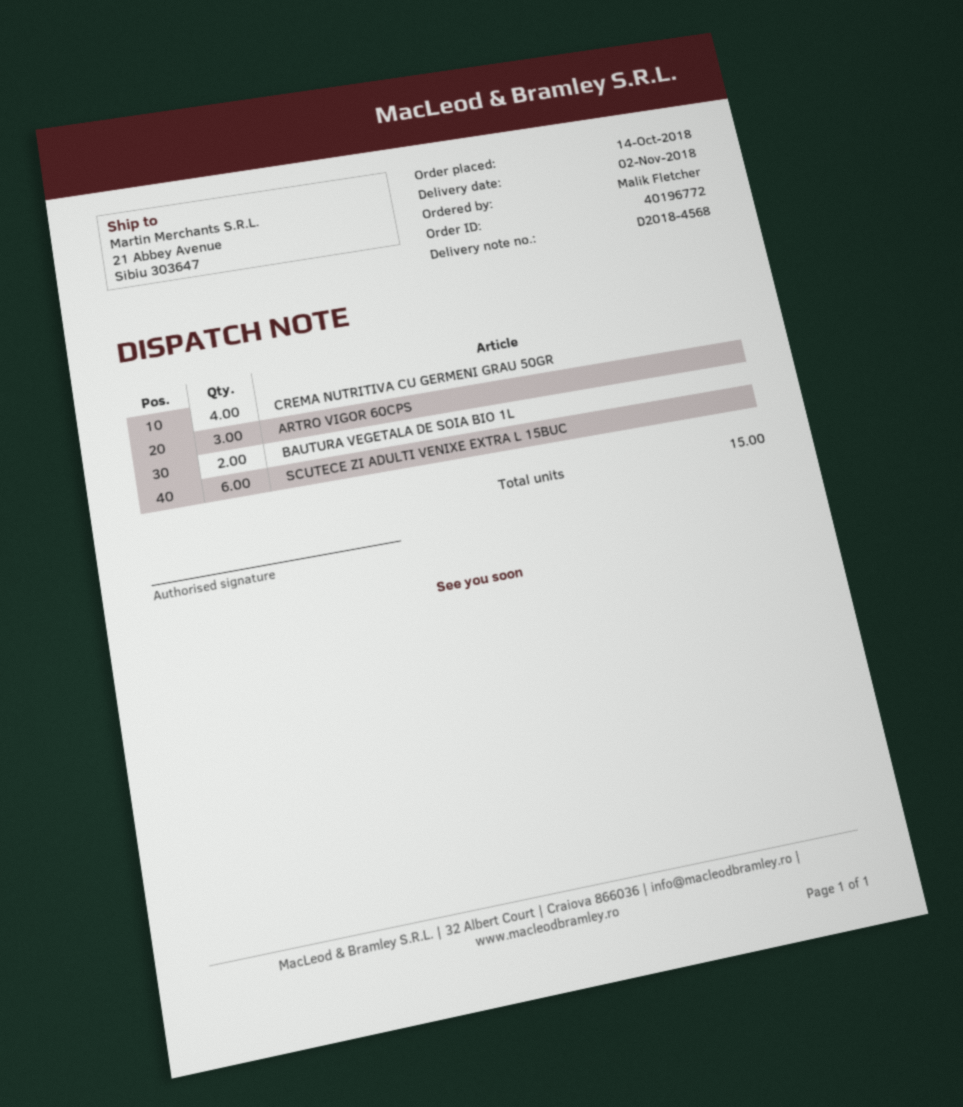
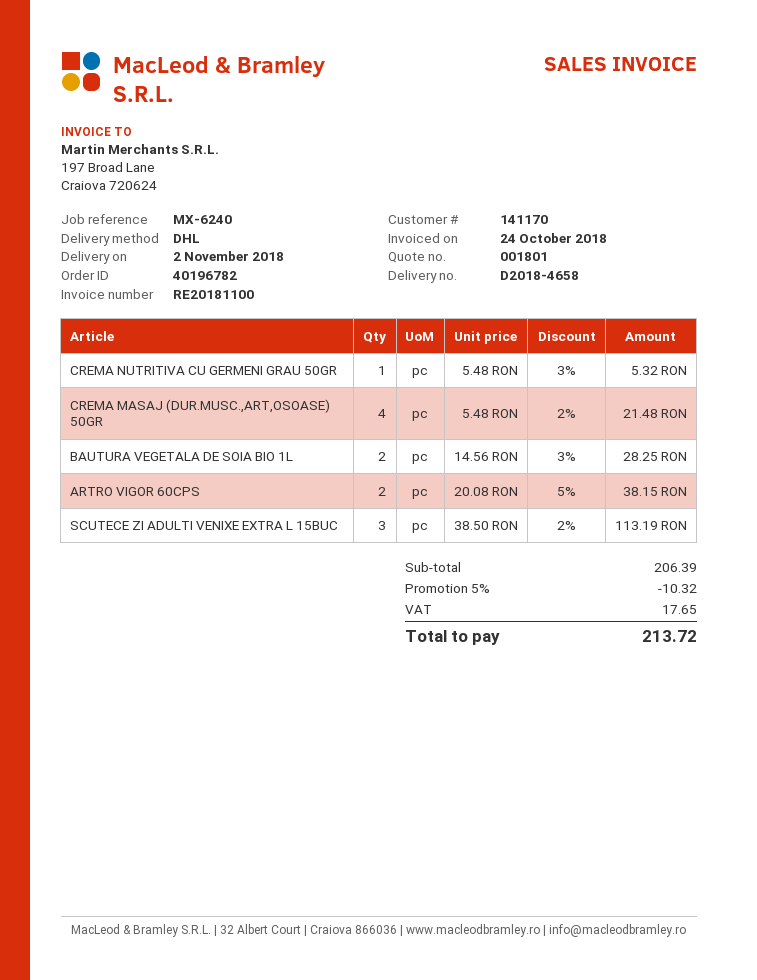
order number: 40196772 -> 40196782
delivery note number: D2018-4568 -> D2018-4658
CREMA NUTRITIVA CU GERMENI GRAU 50GR: 4 -> 1
ARTRO VIGOR 60CPS: 3 -> 2
SCUTECE ZI ADULTI VENIXE EXTRA L 15BUC: 6 -> 3
CREMA MASAJ (DUR.MUSC.,ART,OSOASE) 50GR: none -> 4

